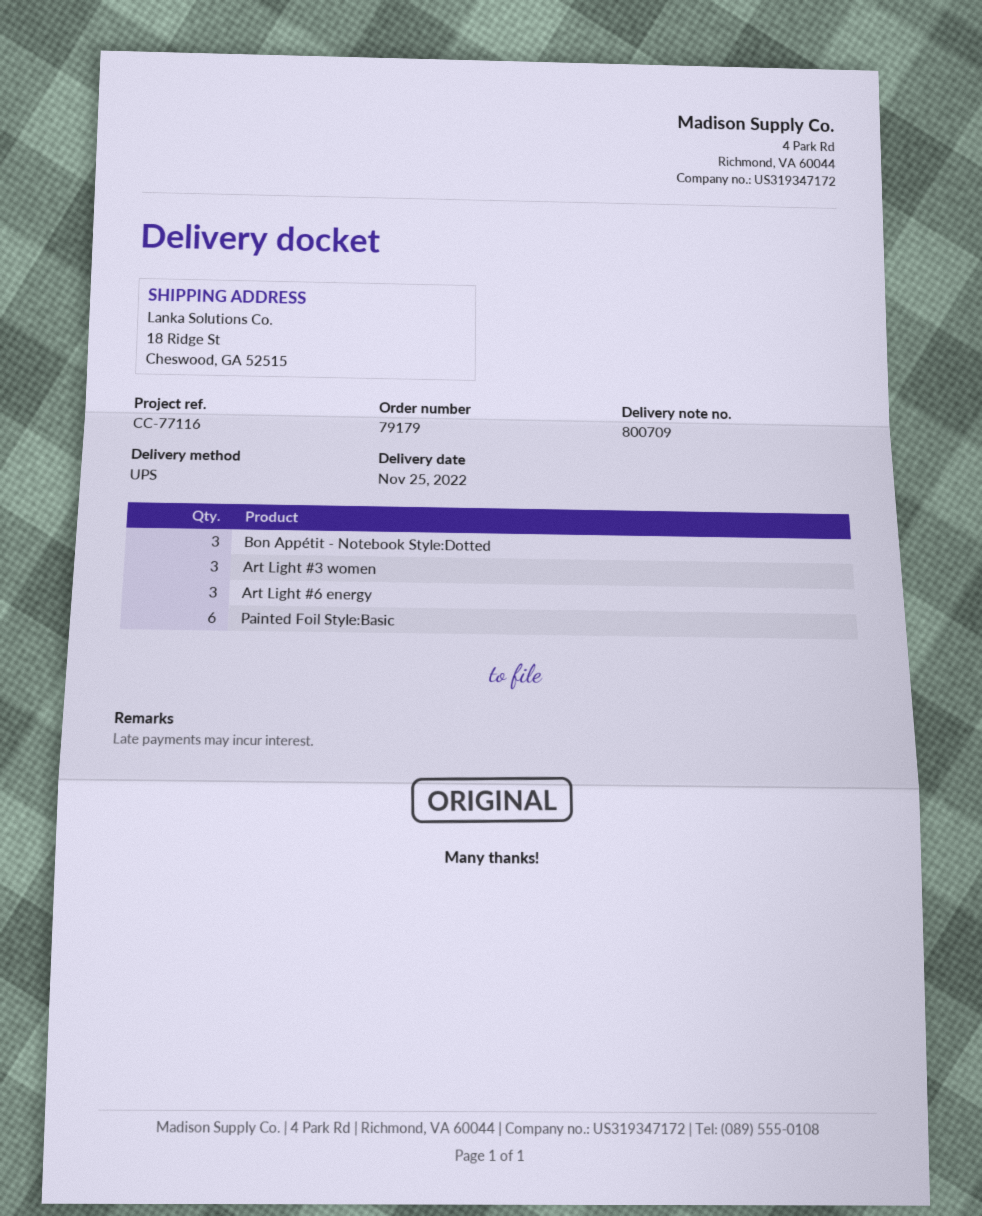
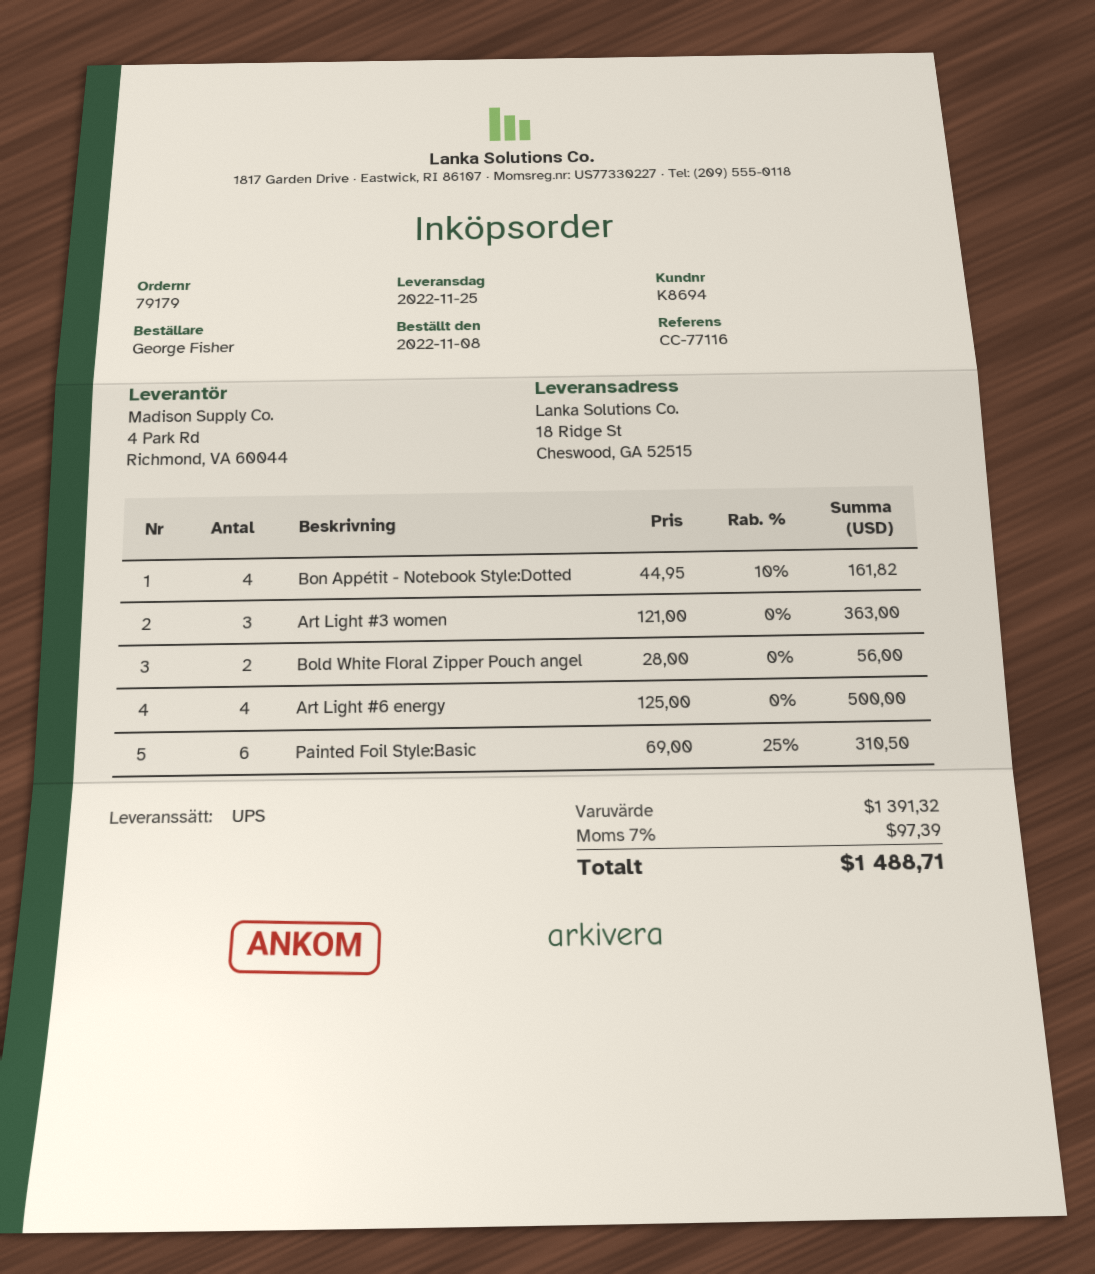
Bon Appétit - Notebook Style:Dotted: 3 -> 4
Art Light #6 energy: 3 -> 4
Bold White Floral Zipper Pouch angel: none -> 2

